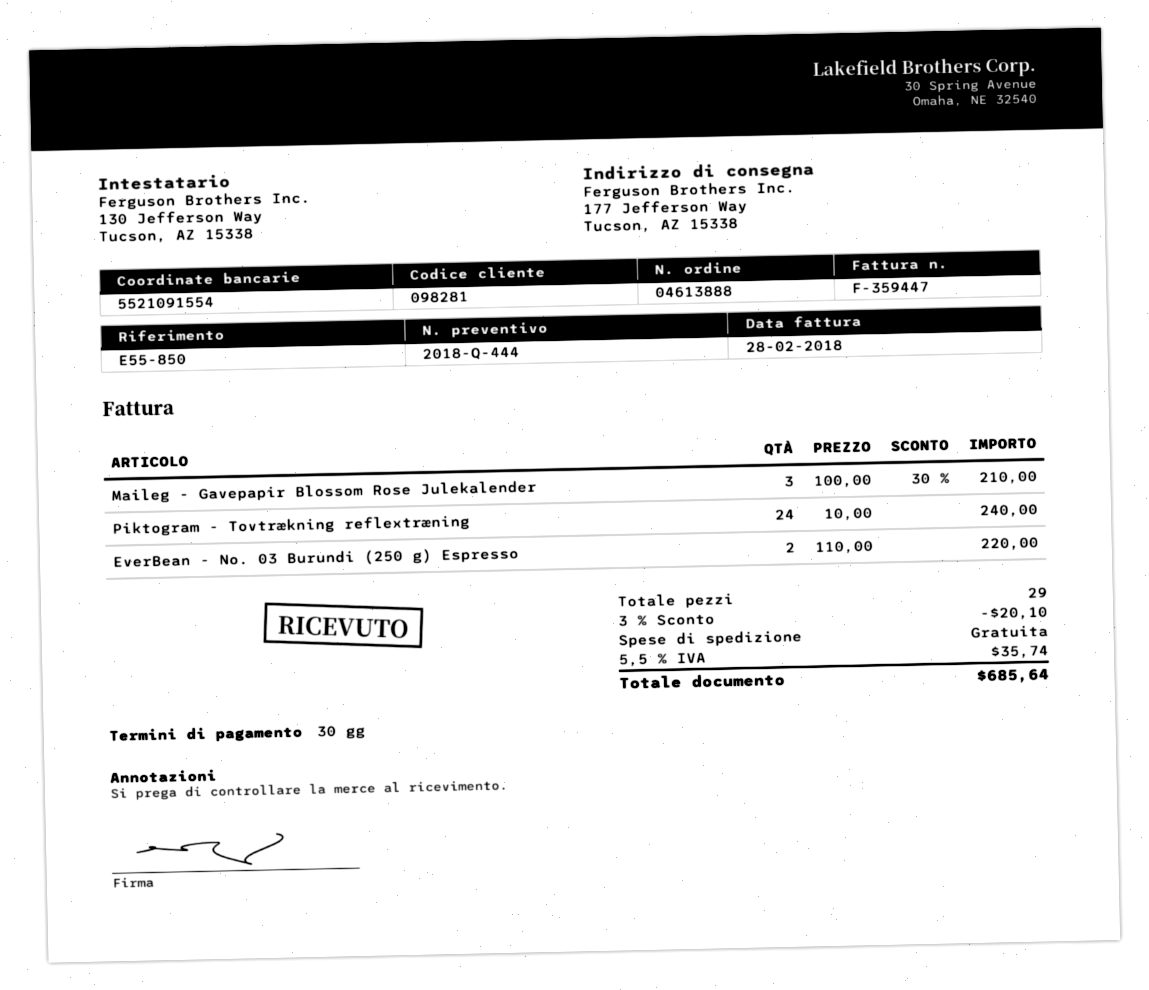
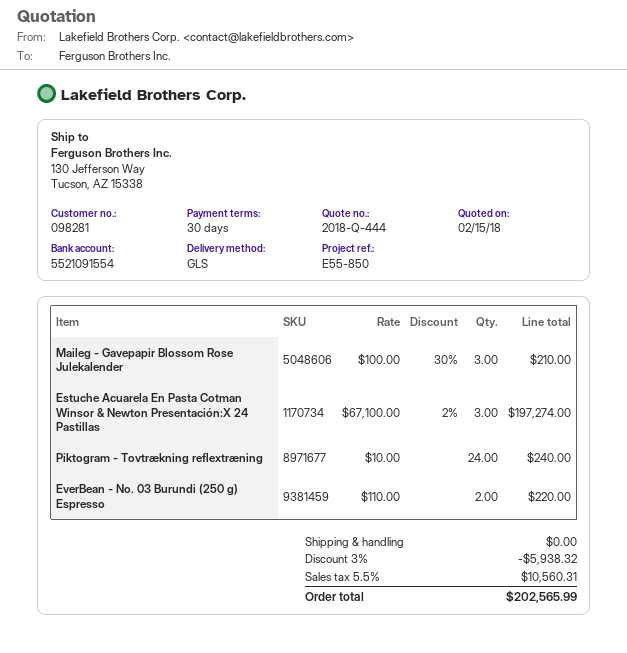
ship to: 177 Jefferson Way, Tucson, AZ 15338 -> 130 Jefferson Way, Tucson, AZ 15338
Estuche Acuarela En Pasta Cotman Winsor & Newton Presentación:X 24 Pastillas: none -> 3 x 67100.00 - 2% = 197274.00
discount: 3% = 20.10 -> 3% = 5938.32
tax: 5.5% = 35.74 -> 5.5% = 10560.31
total: 685.64 -> 202565.99

